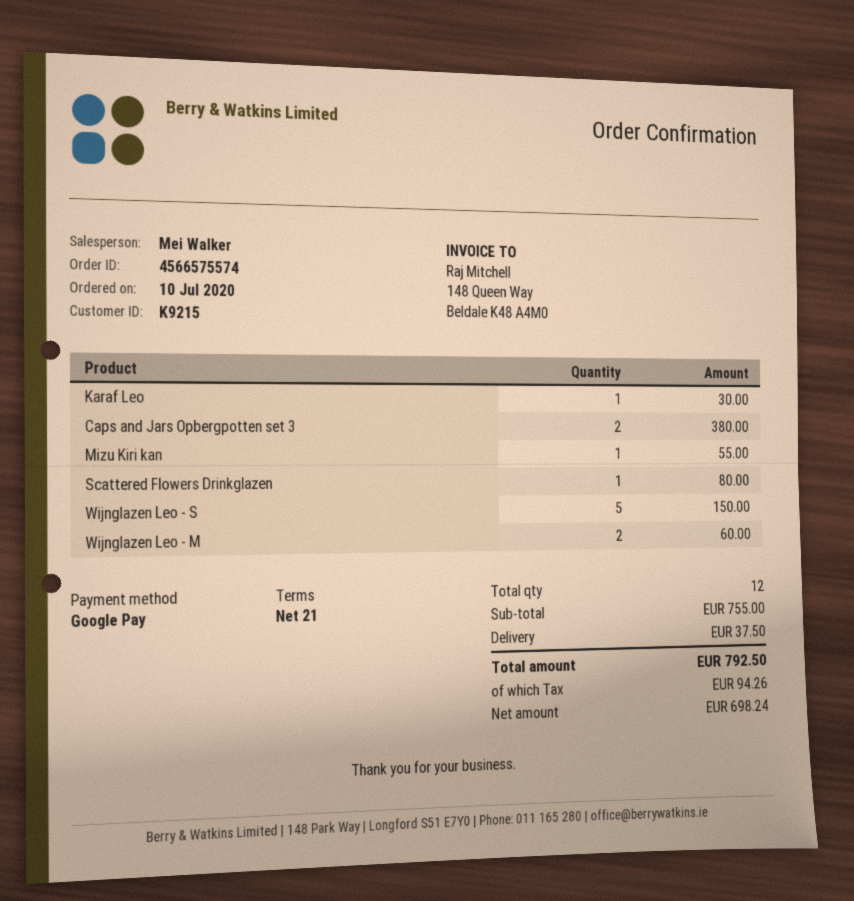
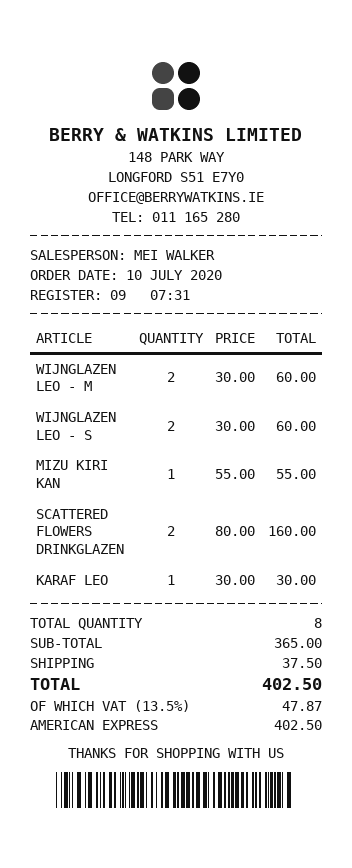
payment method: Google Pay -> American Express
Caps and Jars Opbergpotten set 3: 2 for 380.00 -> none
Scattered Flowers Drinkglazen: 1 for 80.00 -> 2 for 160.00
Wijnglazen Leo - S: 5 for 150.00 -> 2 for 60.00
total quantity: 12 -> 8
subtotal: 755.00 -> 365.00
tax: 94.26 -> 47.87
total: 792.50 -> 402.50

